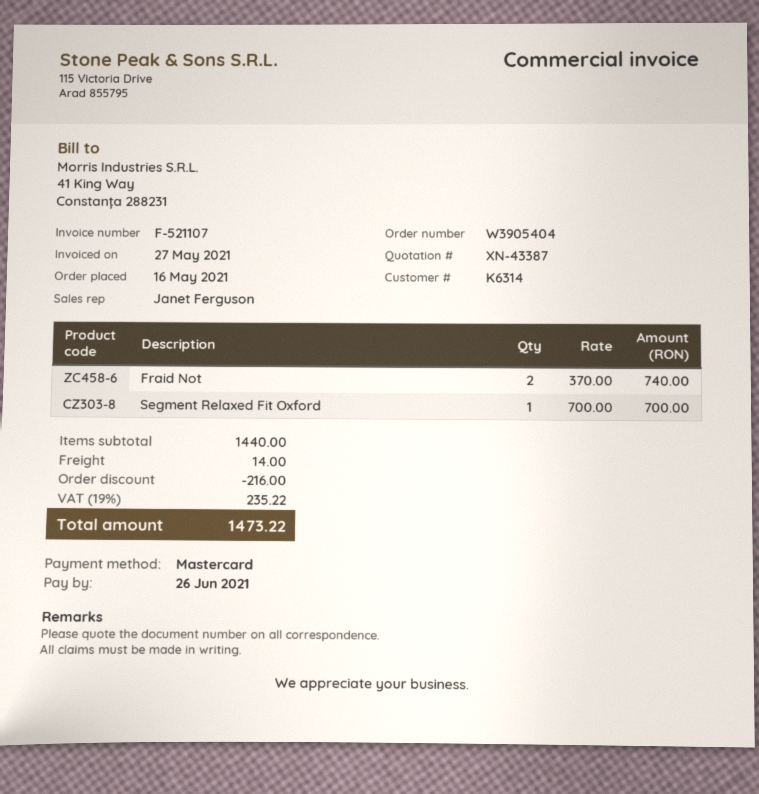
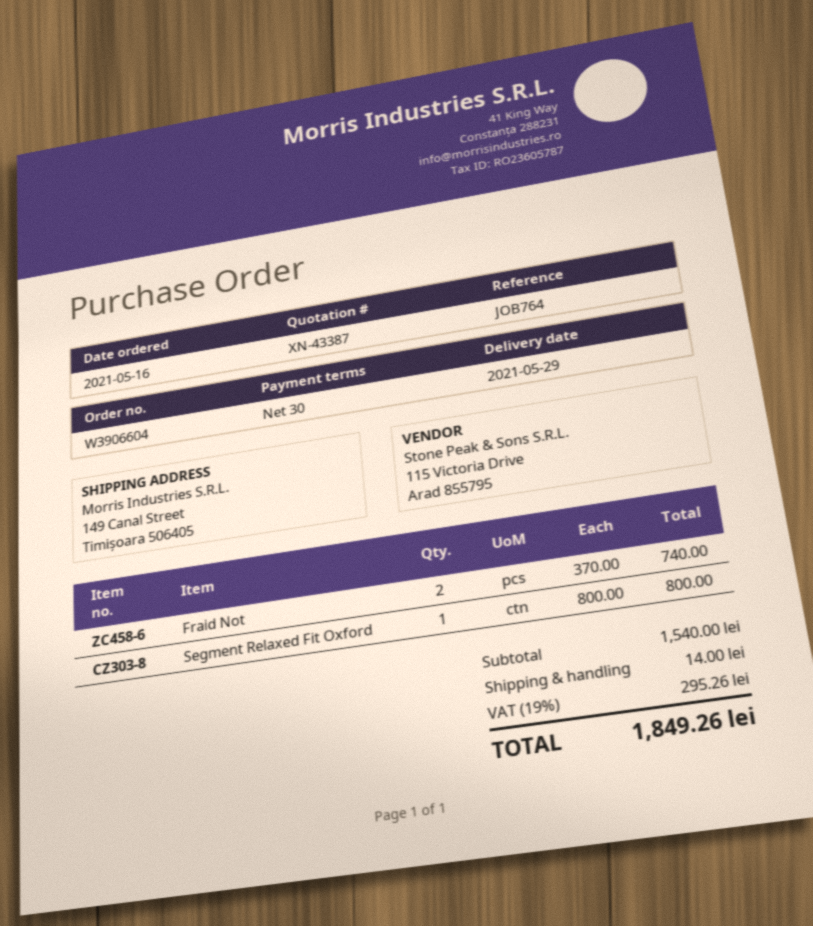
order number: W3905404 -> W3906604
Segment Relaxed Fit Oxford: 1 x 700.00 = 700.00 -> 1 x 800.00 = 800.00
subtotal: 1440.00 -> 1540.00
discount: 216.00 -> none
tax: 19% = 235.22 -> 19% = 295.26
total: 1473.22 -> 1849.26

